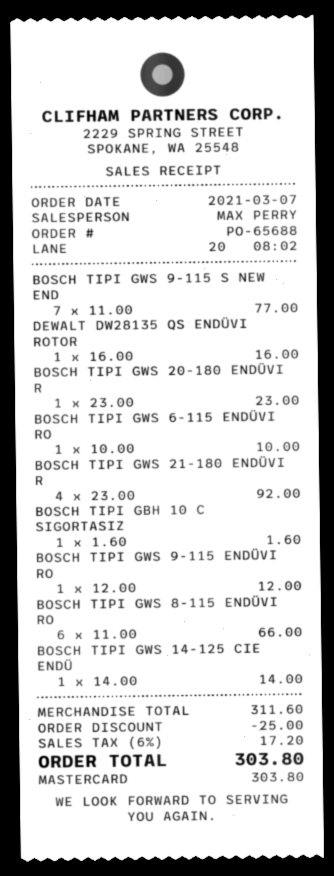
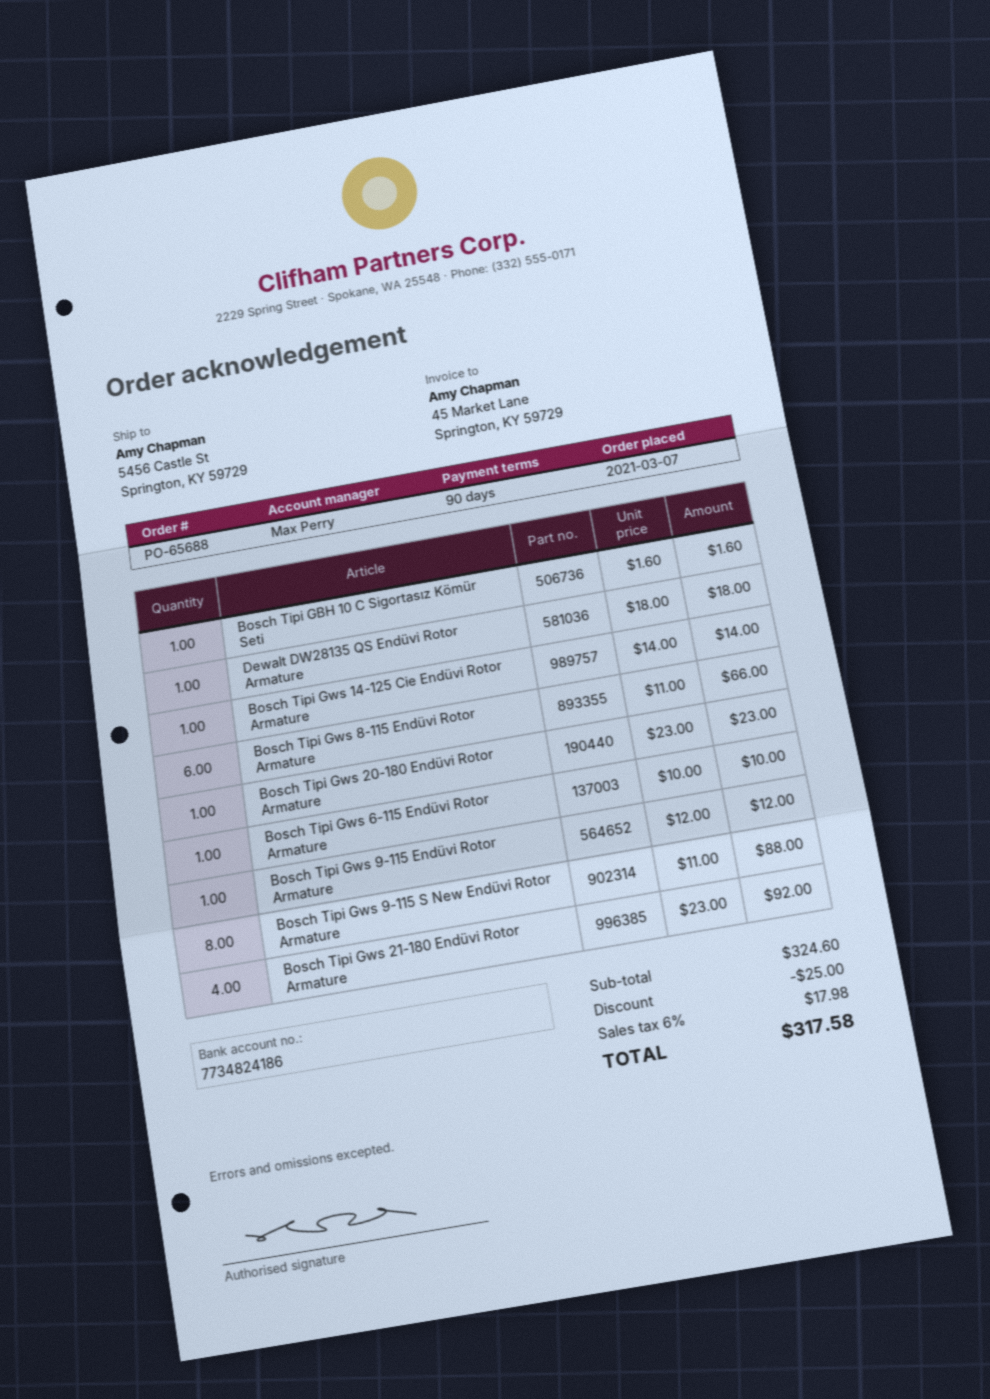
BOSCH TIPI GWS 9-115 S NEW END: 7 x 11.00 = 77.00 -> 8 x 11.00 = 88.00
DEWALT DW28135 QS ENDÜVI ROTOR: 1 x 16.00 = 16.00 -> 1 x 18.00 = 18.00
subtotal: 311.60 -> 324.60
tax: 6% = 17.20 -> 6% = 17.98
total: 303.80 -> 317.58

